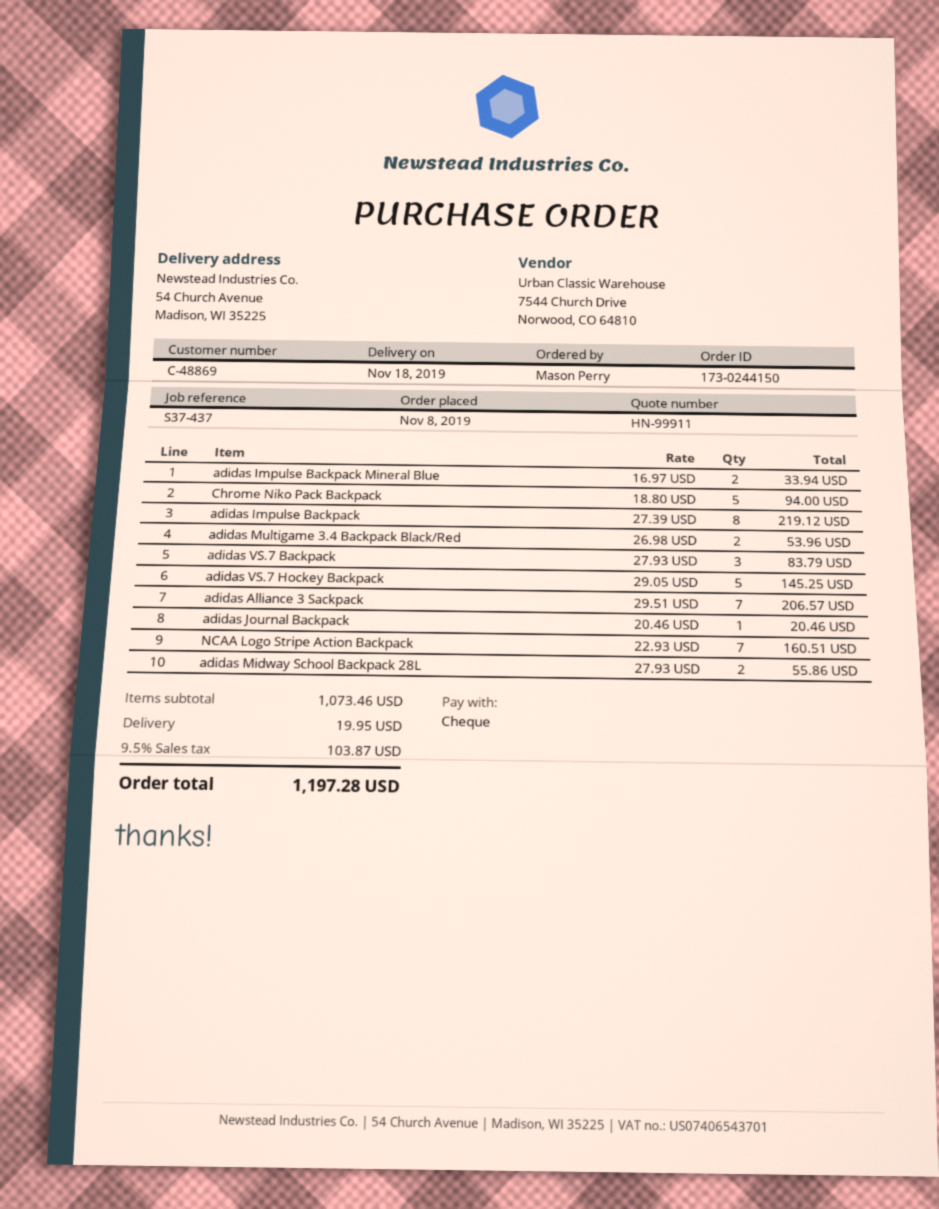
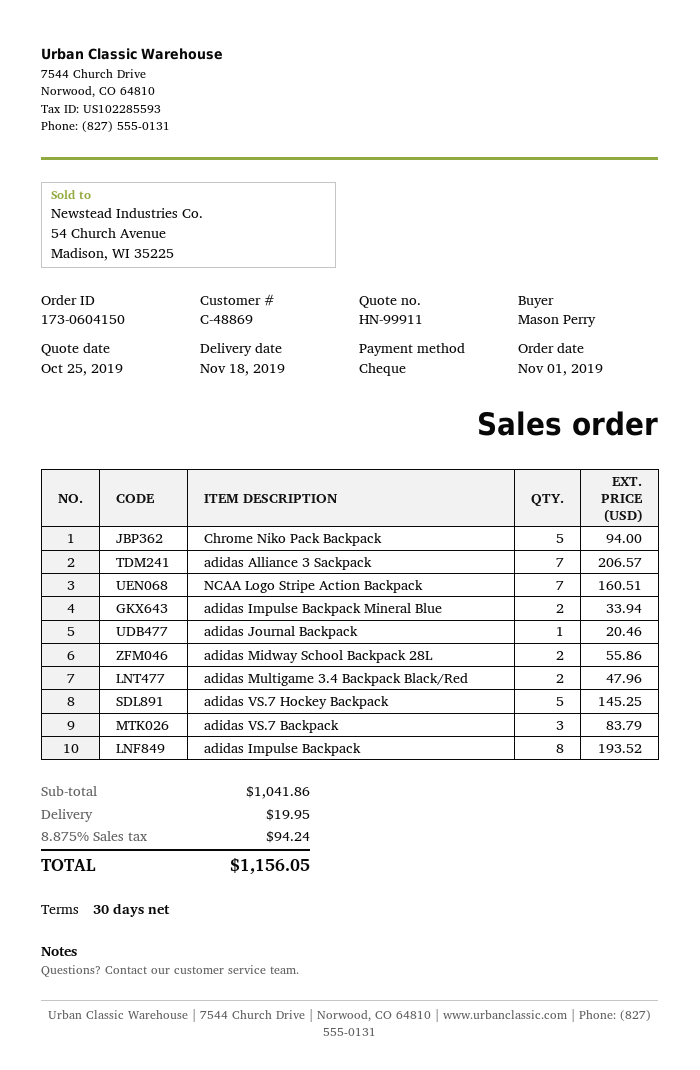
order number: 173-0244150 -> 173-0604150
order date: 2019-11-08 -> 2019-11-01
adidas Impulse Backpack: 8 for 219.12 -> 8 for 193.52
adidas Multigame 3.4 Backpack Black/Red: 2 for 53.96 -> 2 for 47.96
subtotal: 1073.46 -> 1041.86
tax: 9.5% = 103.87 -> 8.875% = 94.24
total: 1197.28 -> 1156.05

